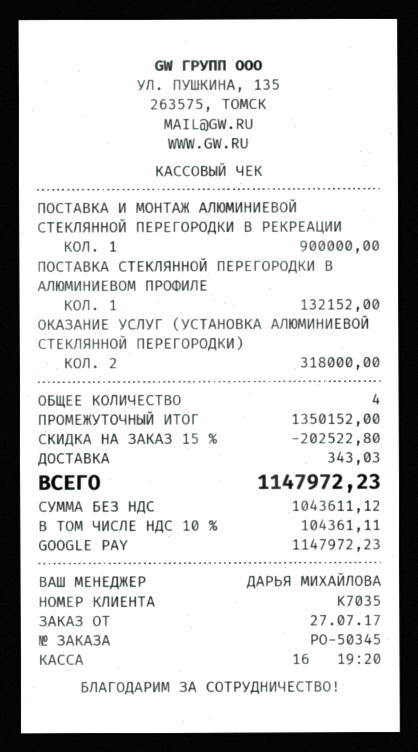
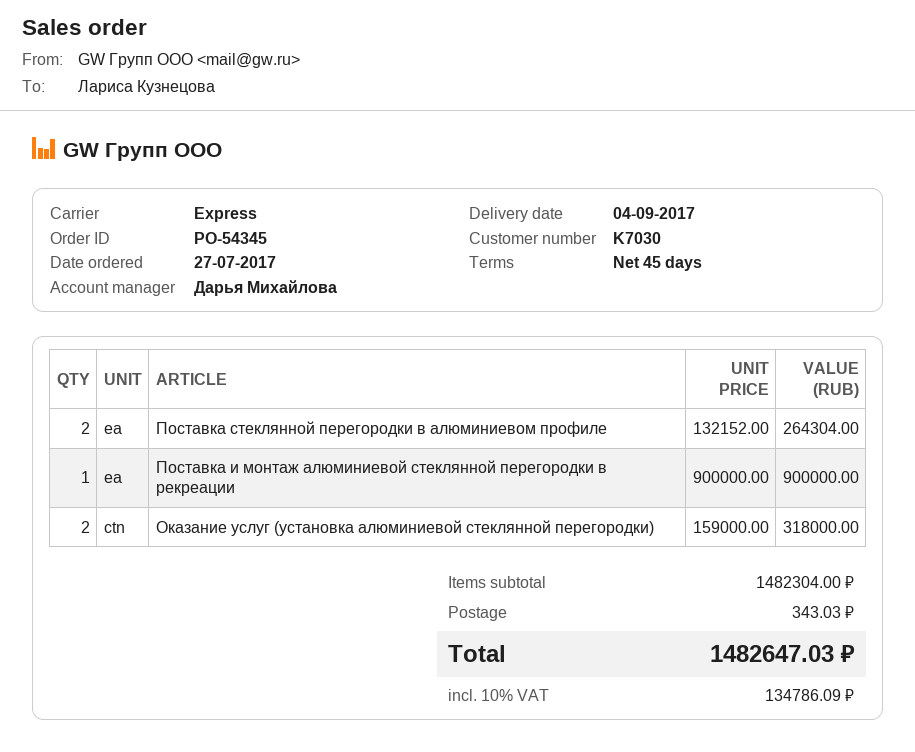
order number: PO-50345 -> PO-54345
customer number: K7035 -> K7030
ПОСТАВКА СТЕКЛЯННОЙ ПЕРЕГОРОДКИ В АЛЮМИНИЕВОМ ПРОФИЛЕ: 1 for 132152.00 -> 2 for 264304.00
subtotal: 1350152.00 -> 1482304.00
discount: 15% = 202522.80 -> none
tax: 10% = 104361.11 -> 10% = 134786.09
total: 1147972.23 -> 1482647.03

